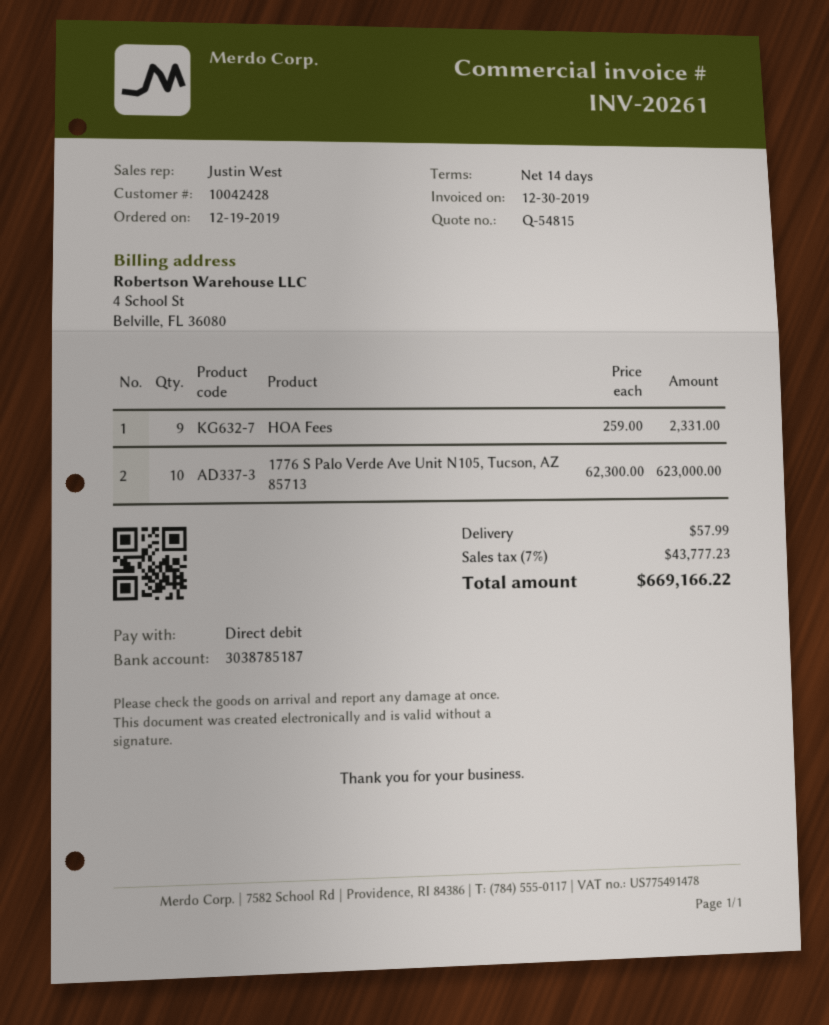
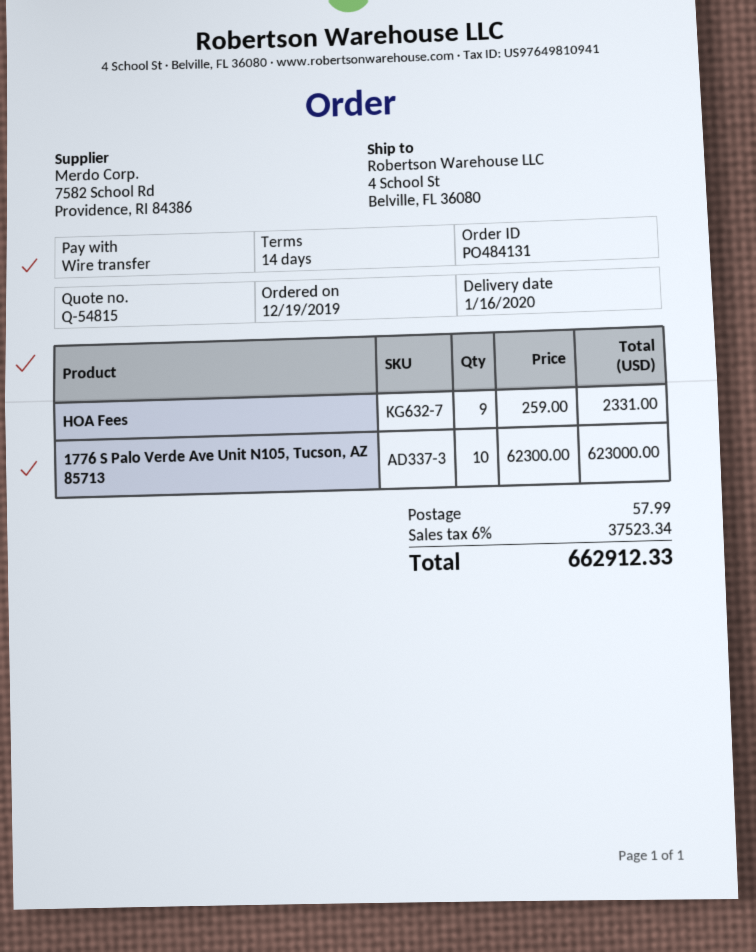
payment method: direct debit -> bank transfer
tax: 7% = 43777.23 -> 6% = 37523.34
total: 669166.22 -> 662912.33

